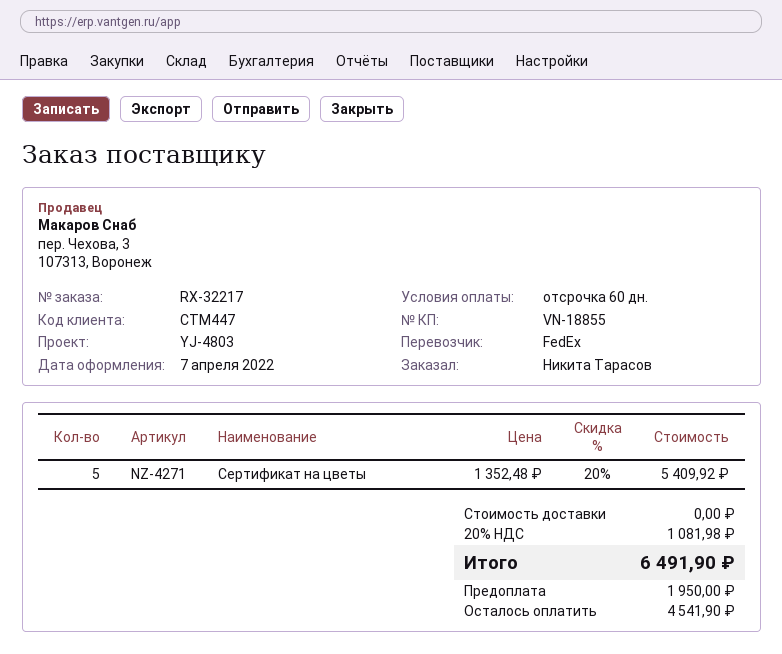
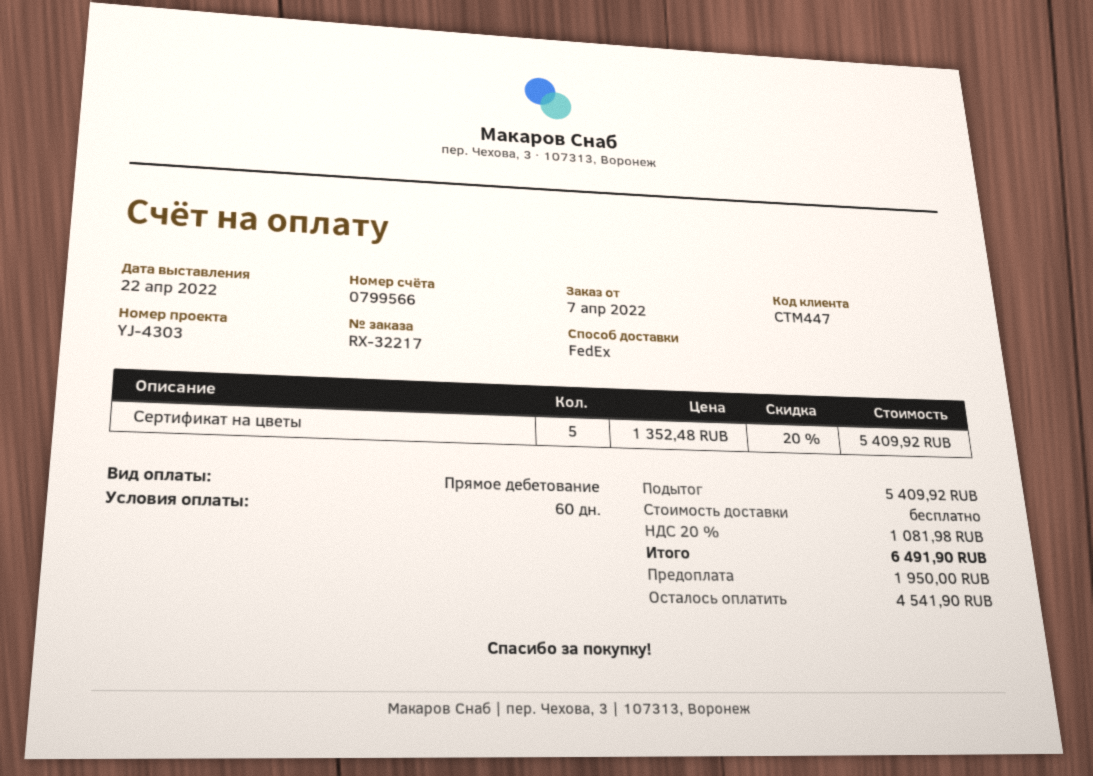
reference: YJ-4803 -> YJ-4303

